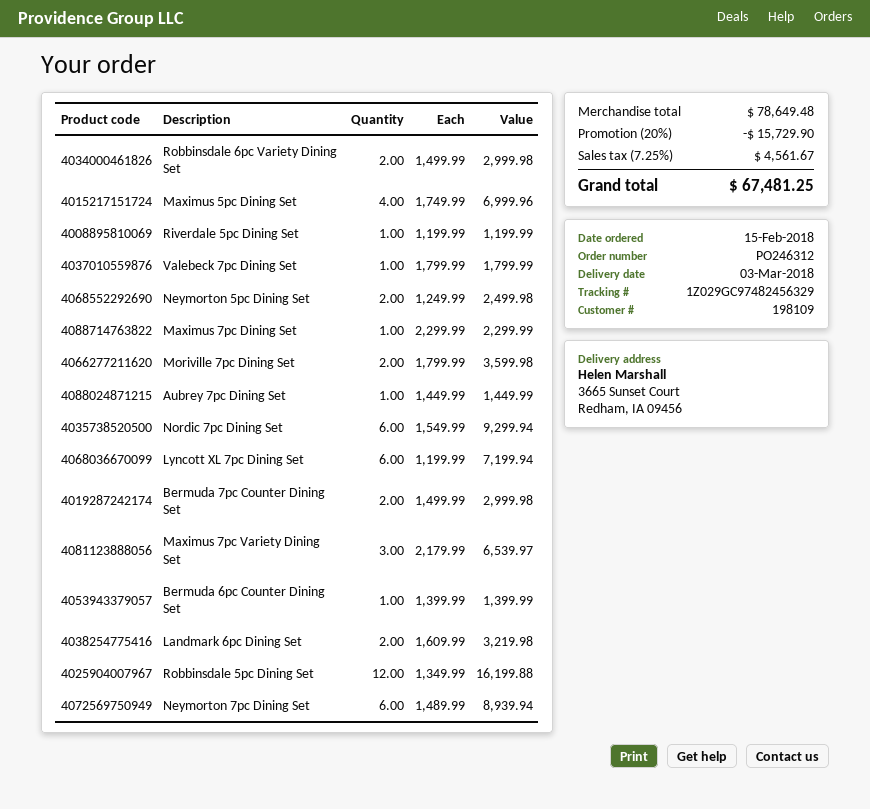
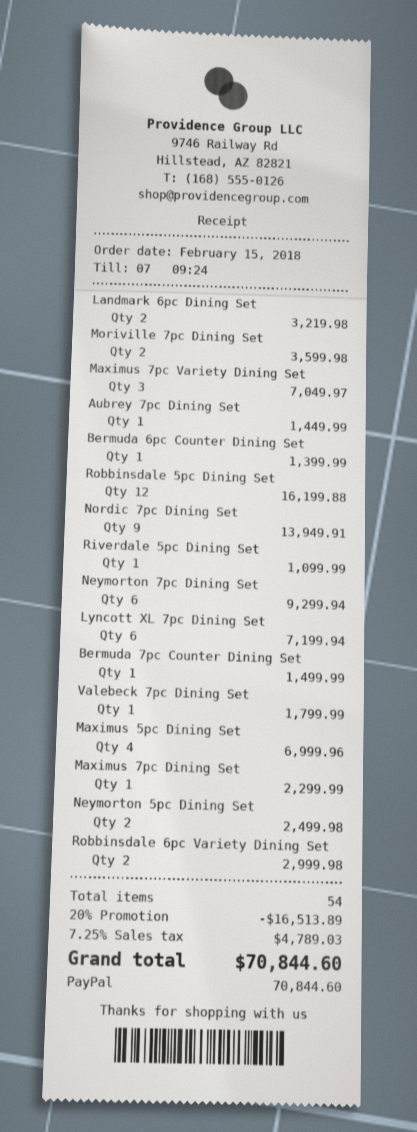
Riverdale 5pc Dining Set: 1 for 1199.99 -> 1 for 1099.99
Nordic 7pc Dining Set: 6 for 9299.94 -> 9 for 13949.91
Bermuda 7pc Counter Dining Set: 2 for 2999.98 -> 1 for 1499.99
Maximus 7pc Variety Dining Set: 3 for 6539.97 -> 3 for 7049.97
Neymorton 7pc Dining Set: 6 for 8939.94 -> 6 for 9299.94
discount: 20% = 15729.90 -> 20% = 16513.89
tax: 7.25% = 4561.67 -> 7.25% = 4789.03
total: 67481.25 -> 70844.60

